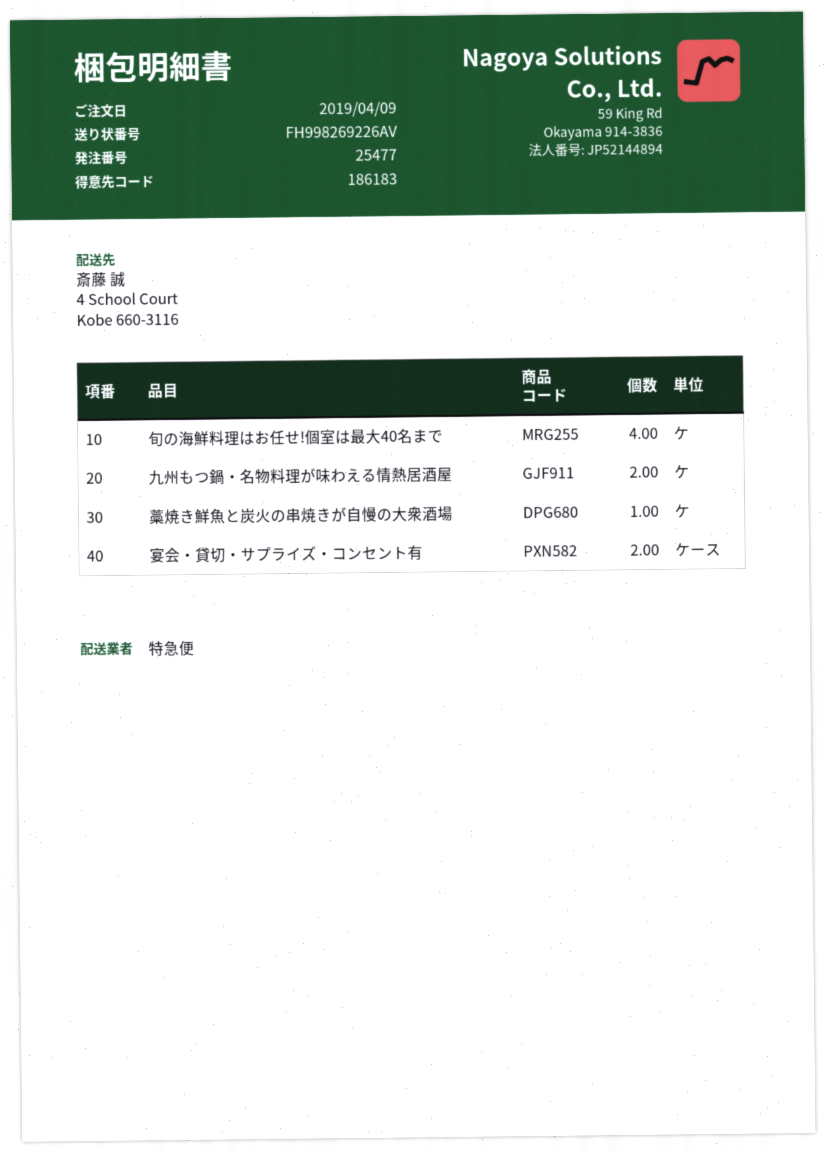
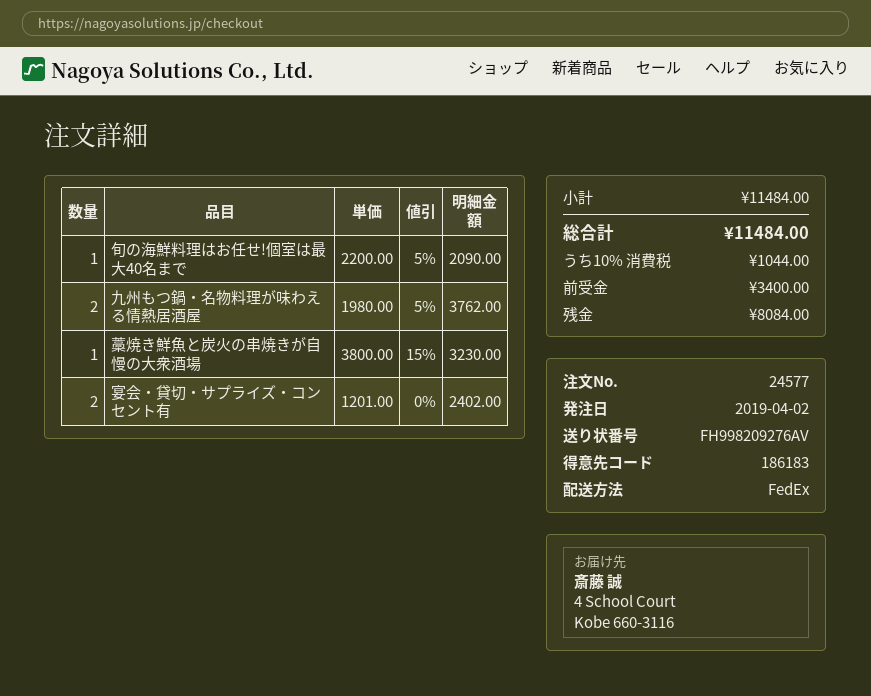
order number: 25477 -> 24577
order date: 2019-04-09 -> 2019-04-02
shipping method: express -> FedEx
tracking number: FH998269226AV -> FH998209276AV
旬の海鮮料理はお任せ!個室は最大40名まで: 4 -> 1

